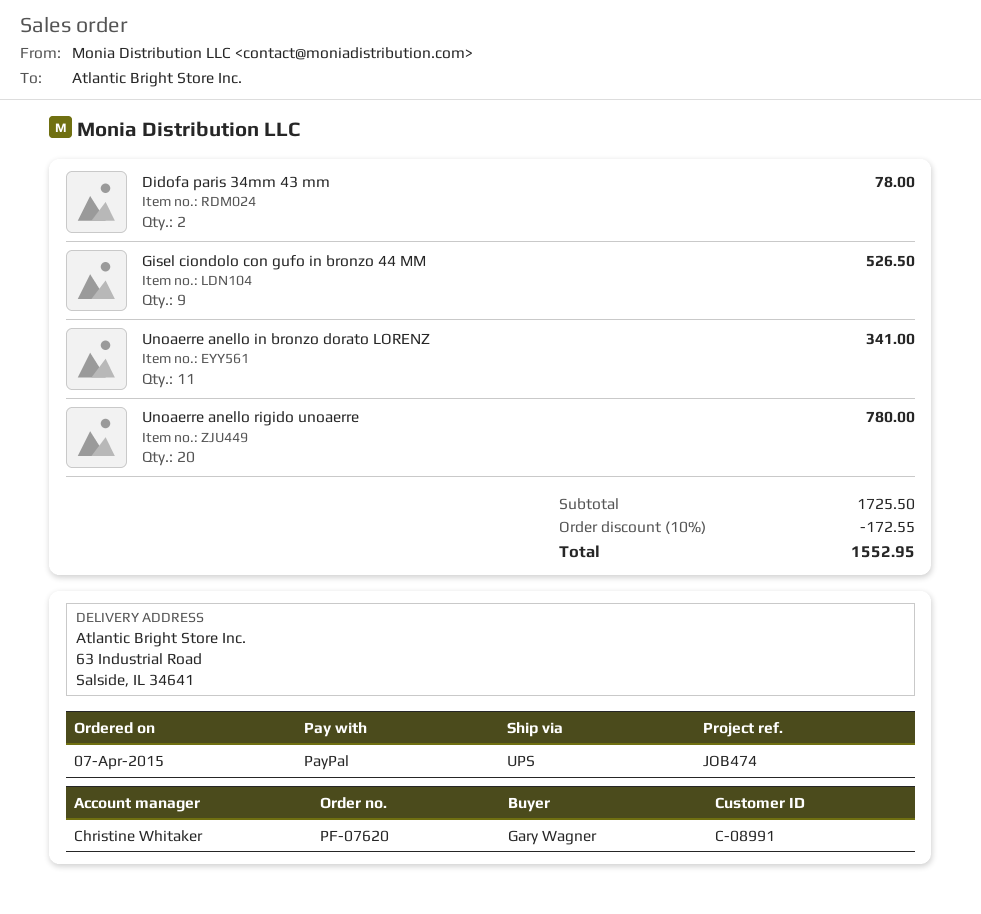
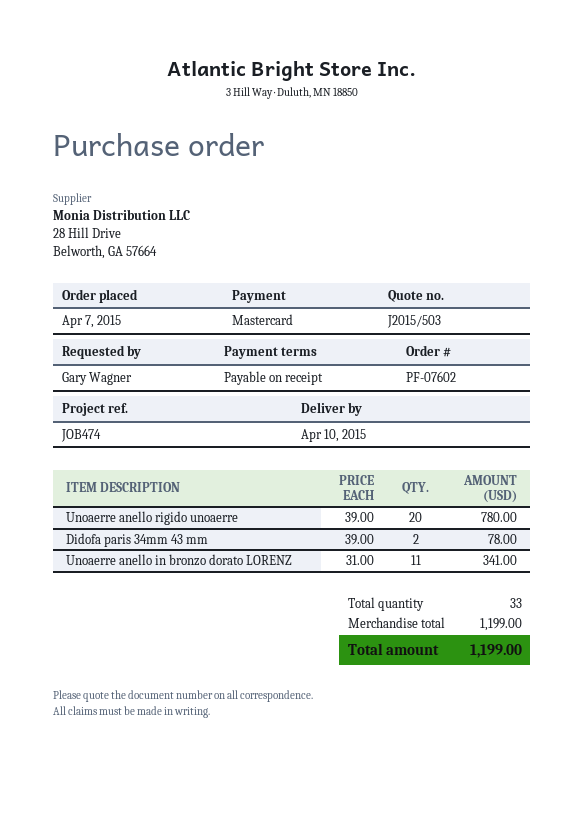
order number: PF-07620 -> PF-07602
payment method: PayPal -> Mastercard
Gisel ciondolo con gufo in bronzo 44 MM: 9 for 526.50 -> none
subtotal: 1725.50 -> 1199.00
discount: 10% = 172.55 -> none
total: 1552.95 -> 1199.00

